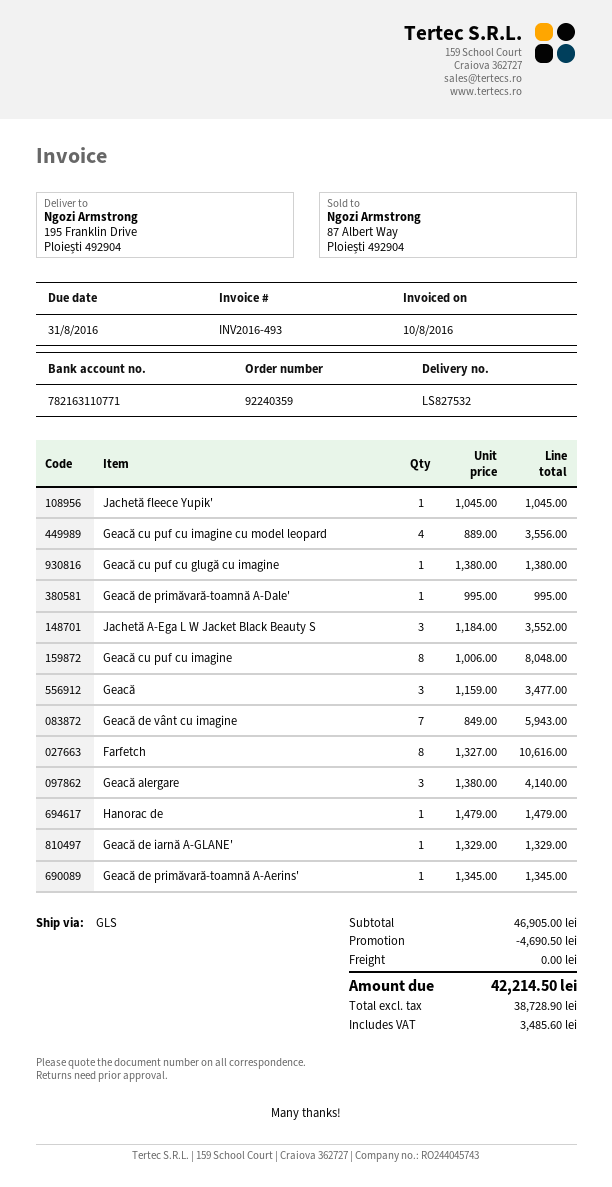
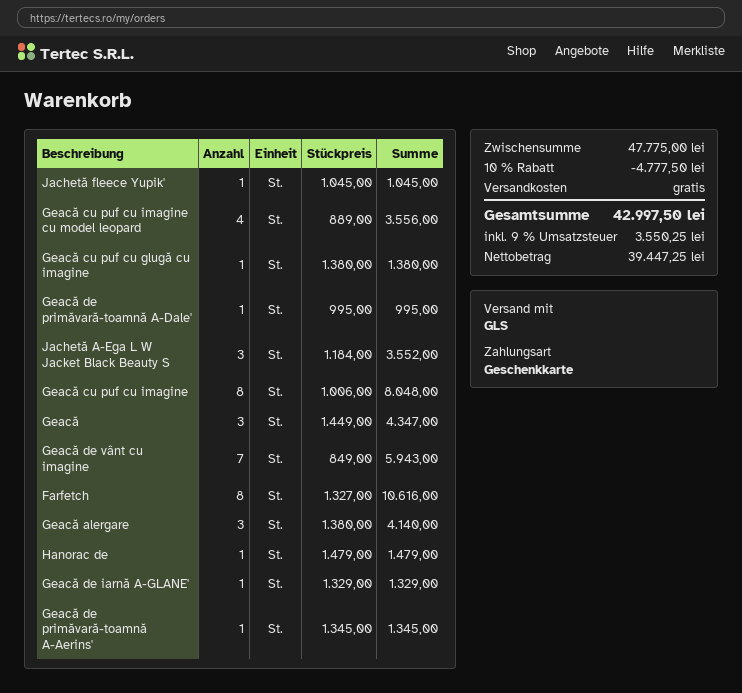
Geacă: 3 x 1159.00 = 3477.00 -> 3 x 1449.00 = 4347.00
subtotal: 46905.00 -> 47775.00
discount: 4690.50 -> 4777.50
net: 38728.90 -> 39447.25
tax: 3485.60 -> 3550.25
total: 42214.50 -> 42997.50

